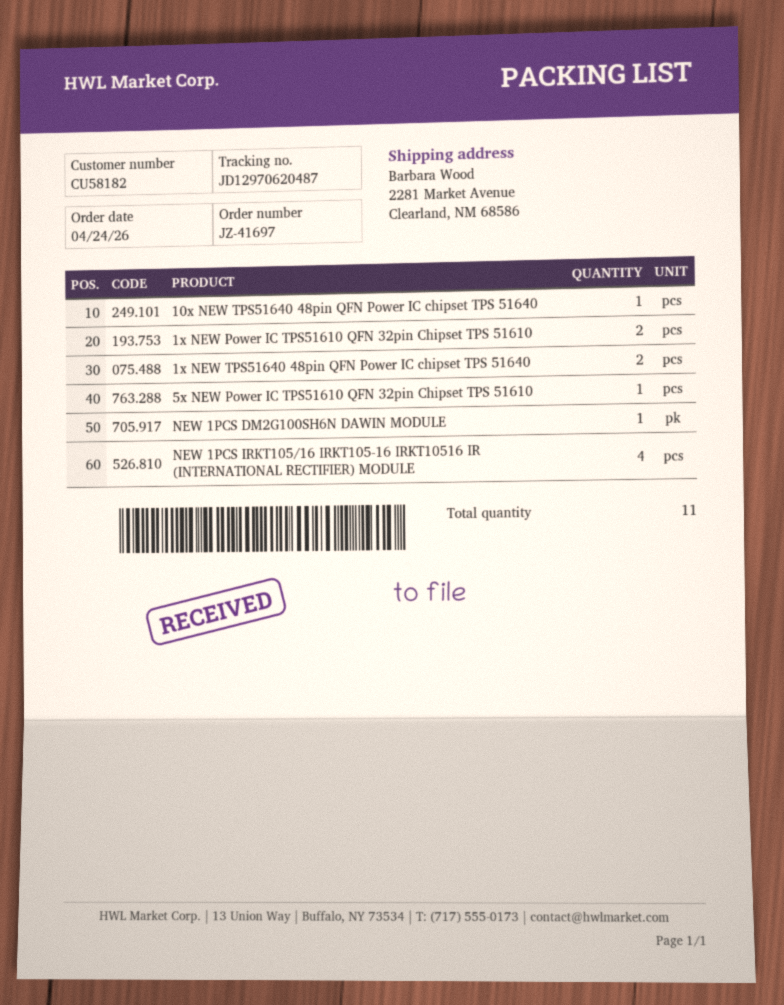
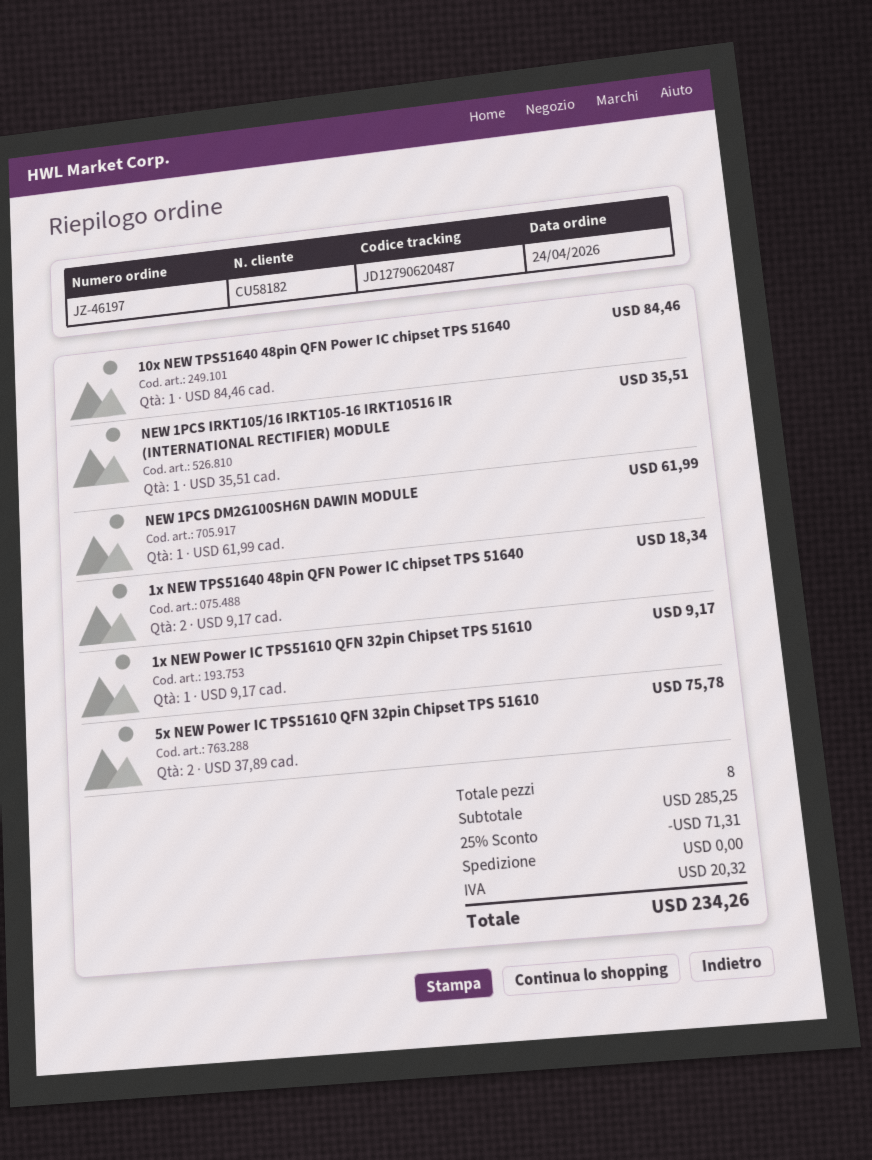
order number: JZ-41697 -> JZ-46197
tracking number: JD12970620487 -> JD12790620487
1x NEW Power IC TPS51610 QFN 32pin Chipset TPS 51610: 2 -> 1
5x NEW Power IC TPS51610 QFN 32pin Chipset TPS 51610: 1 -> 2
NEW 1PCS IRKT105/16 IRKT105-16 IRKT10516 IR (INTERNATIONAL RECTIFIER) MODULE: 4 -> 1
total quantity: 11 -> 8

